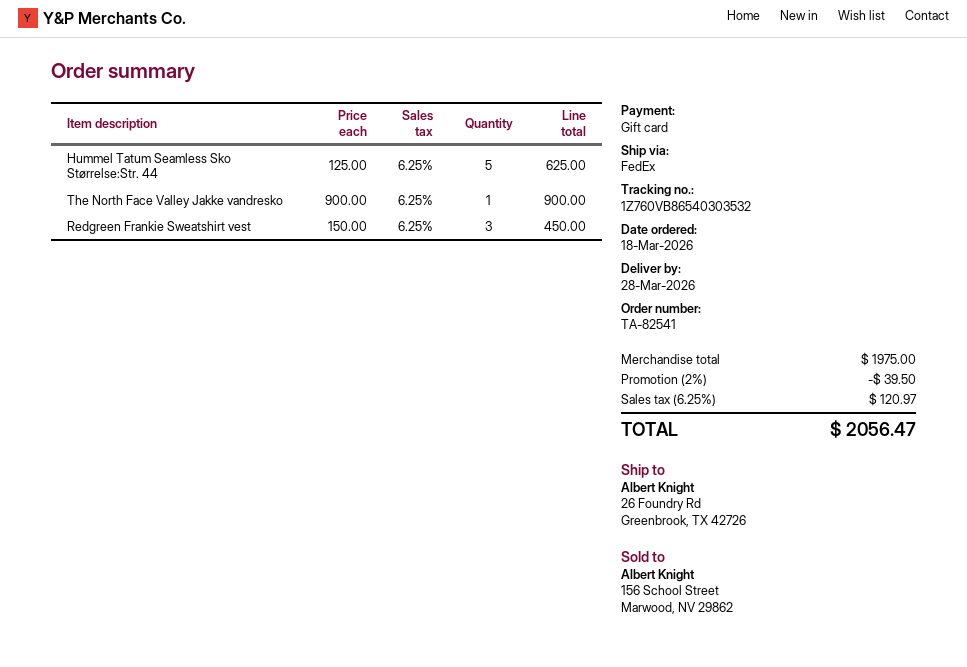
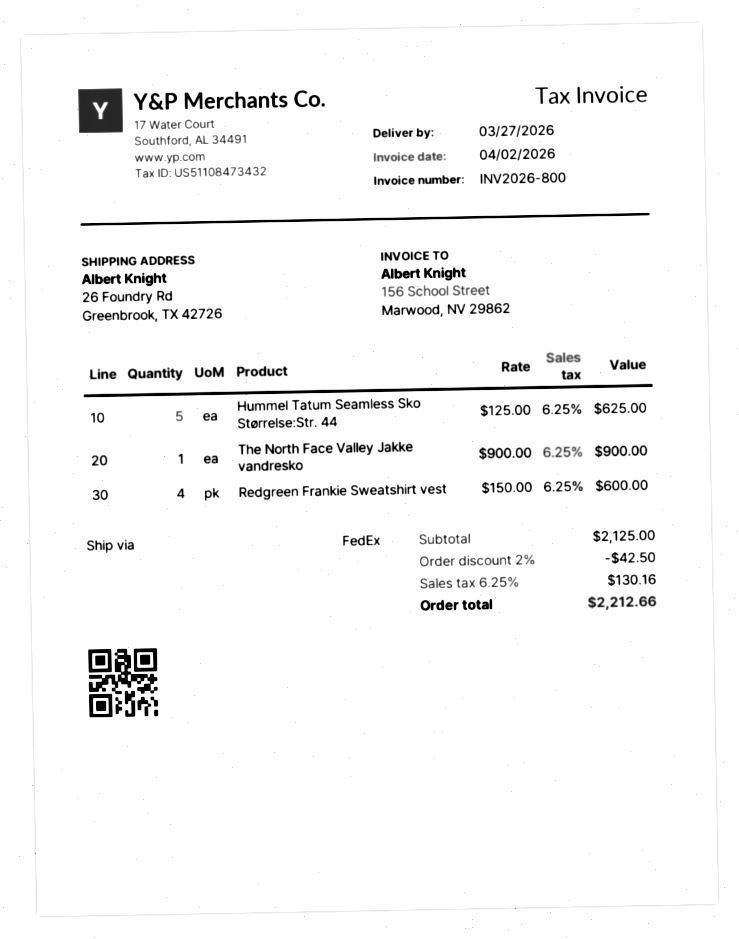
delivery date: 2026-03-28 -> 2026-03-27
Redgreen Frankie Sweatshirt vest: 3 x 150.00 = 450.00 -> 4 x 150.00 = 600.00
subtotal: 1975.00 -> 2125.00
discount: 2% = 39.50 -> 2% = 42.50
tax: 6.25% = 120.97 -> 6.25% = 130.16
total: 2056.47 -> 2212.66

